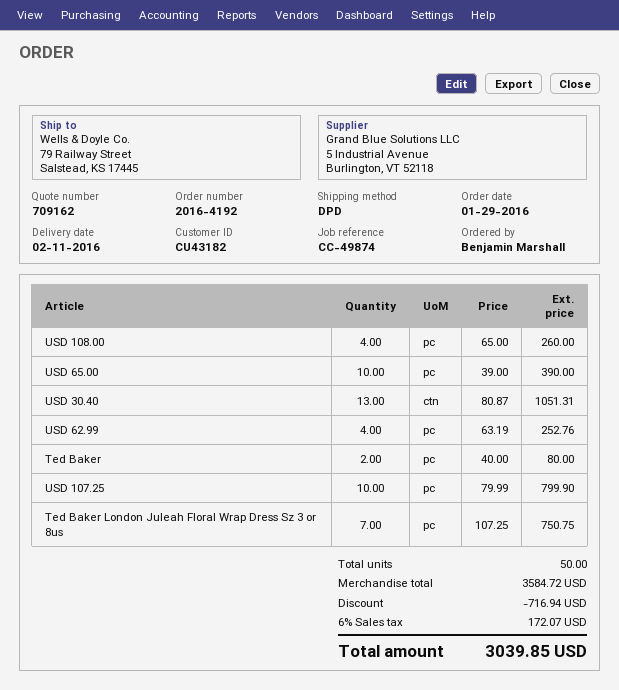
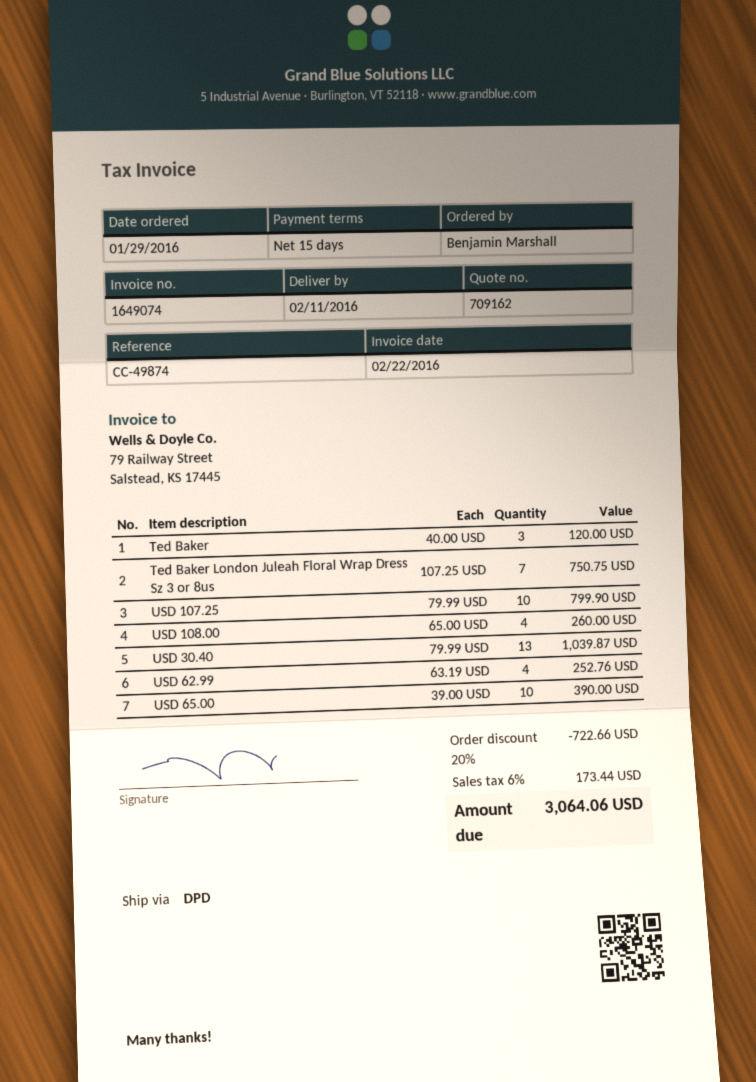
USD 30.40: 13 x 80.87 = 1051.31 -> 13 x 79.99 = 1039.87
Ted Baker: 2 x 40.00 = 80.00 -> 3 x 40.00 = 120.00
discount: 716.94 -> 722.66
tax: 6% = 172.07 -> 6% = 173.44
total: 3039.85 -> 3064.06

